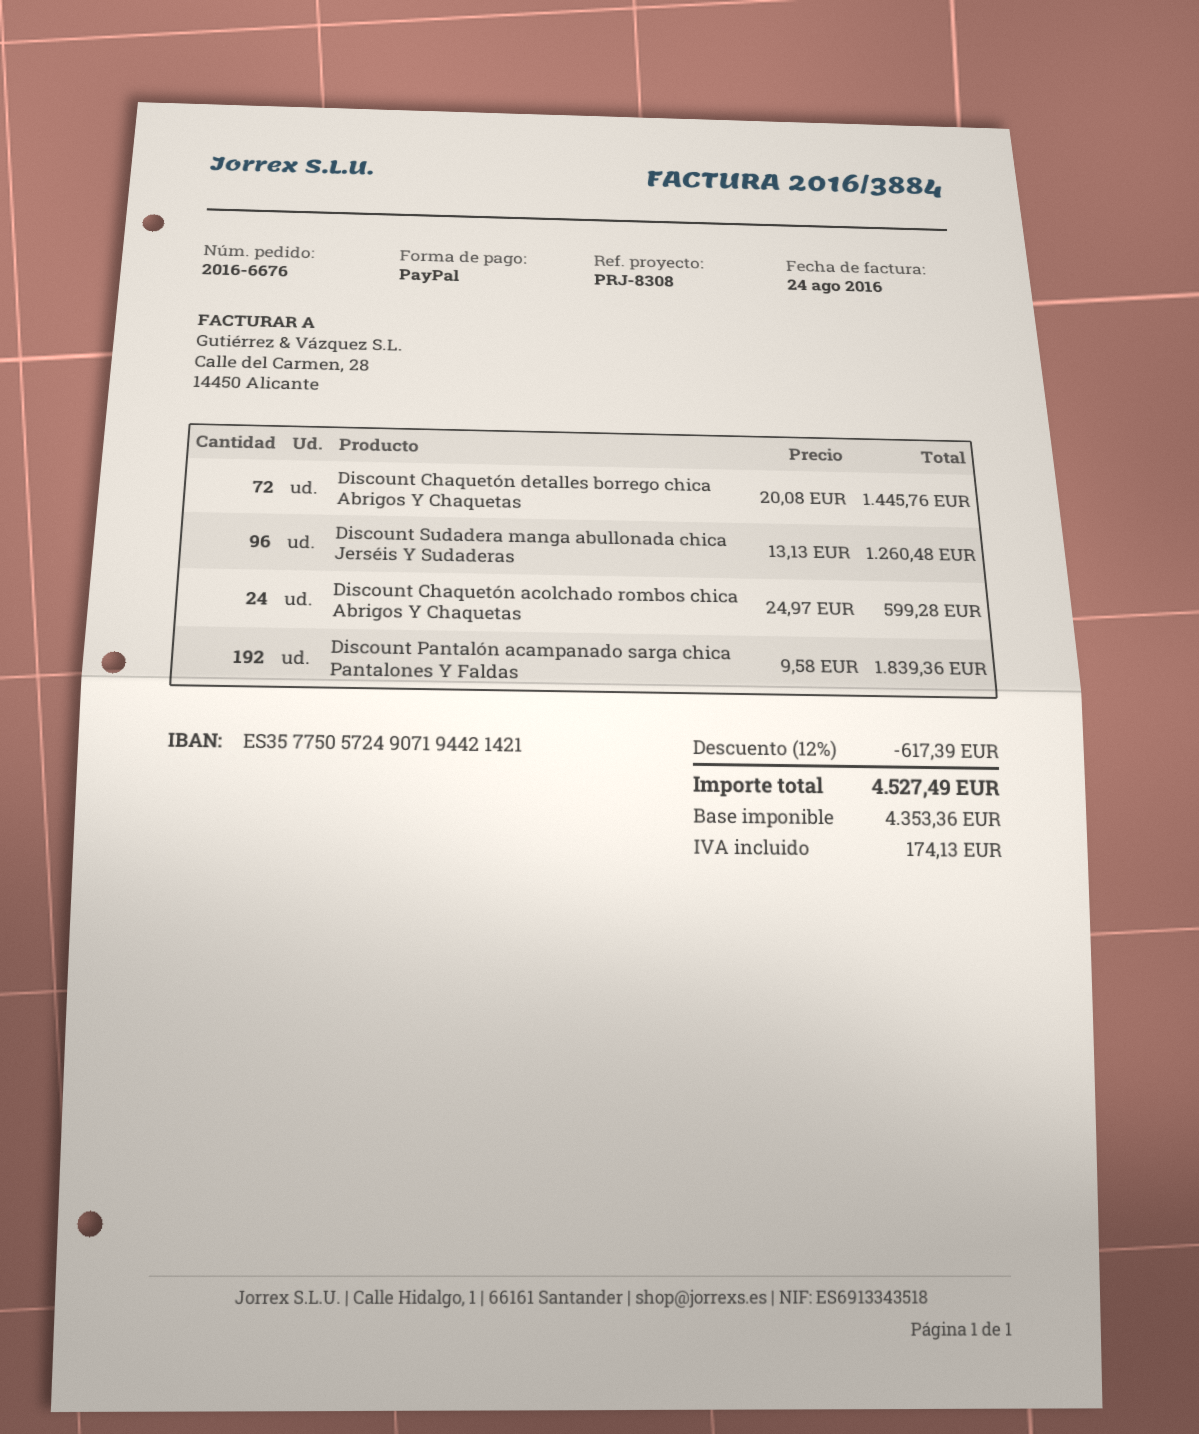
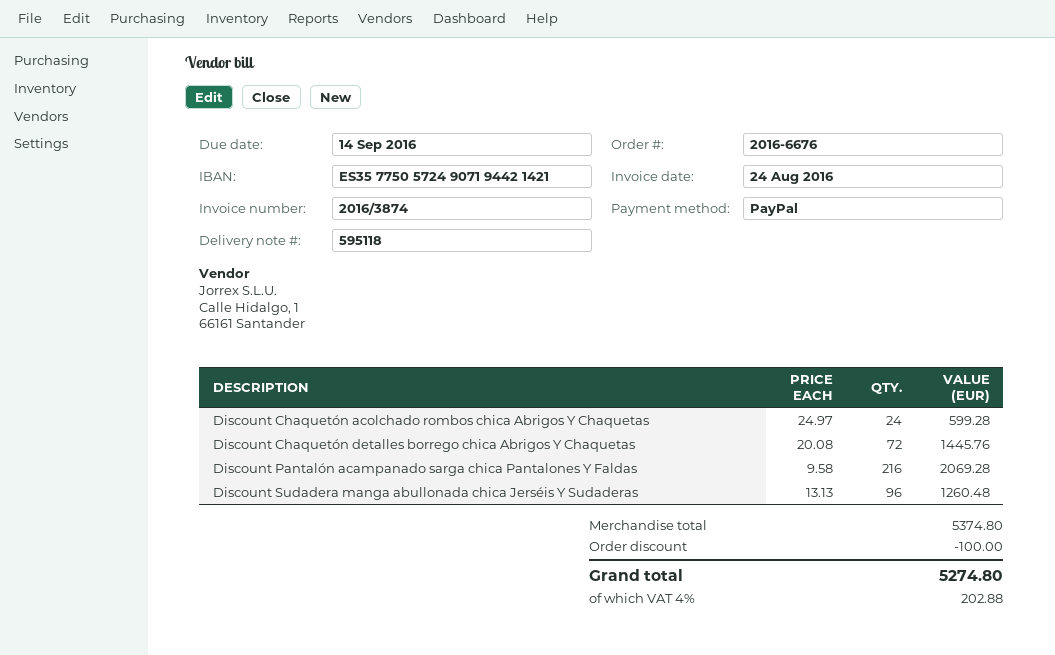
invoice number: 2016/3884 -> 2016/3874
Discount Pantalón acampanado sarga chica Pantalones Y Faldas: 192 x 9.58 = 1839.36 -> 216 x 9.58 = 2069.28
discount: 617.39 -> 100.00
tax: 174.13 -> 202.88
total: 4527.49 -> 5274.80

